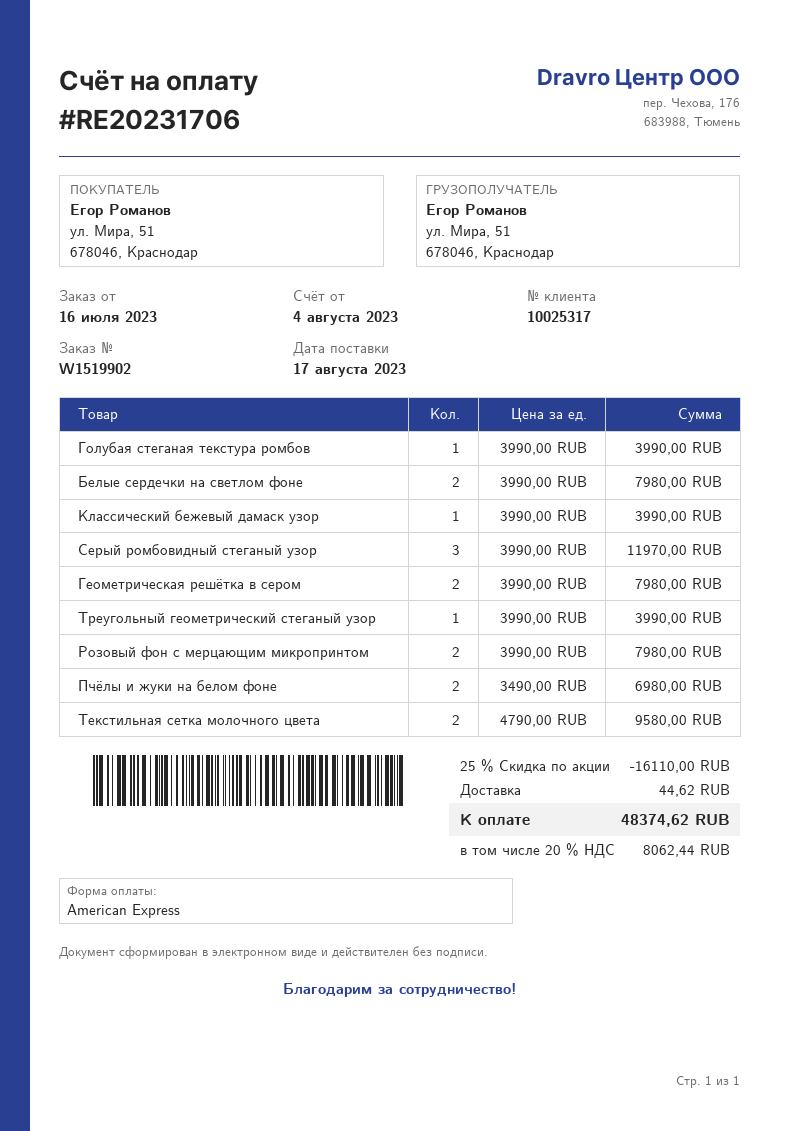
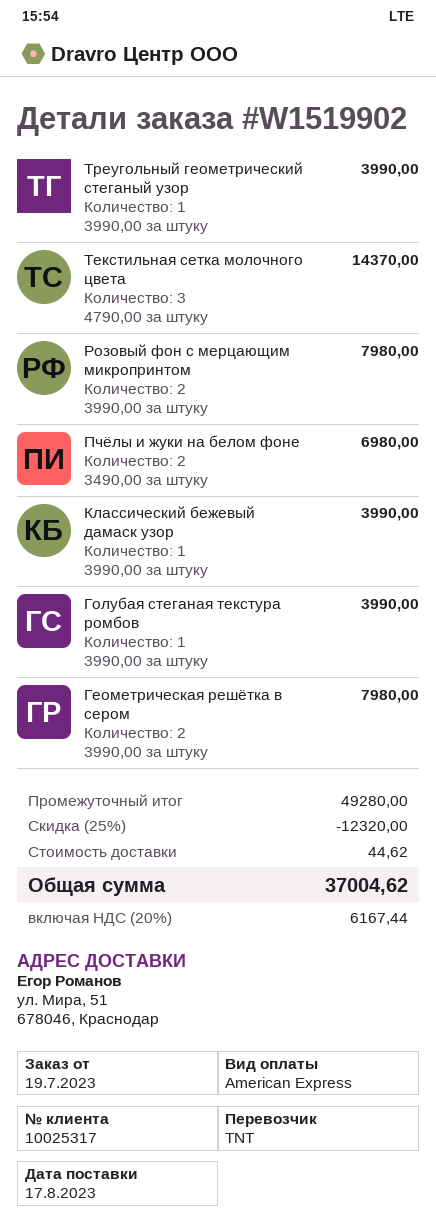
order date: 2023-07-16 -> 2023-07-19
Белые сердечки на светлом фоне: 2 x 3990.00 = 7980.00 -> none
Серый ромбовидный стеганый узор: 3 x 3990.00 = 11970.00 -> none
Текстильная сетка молочного цвета: 2 x 4790.00 = 9580.00 -> 3 x 4790.00 = 14370.00
discount: 25% = 16110.00 -> 25% = 12320.00
tax: 20% = 8062.44 -> 20% = 6167.44
total: 48374.62 -> 37004.62

